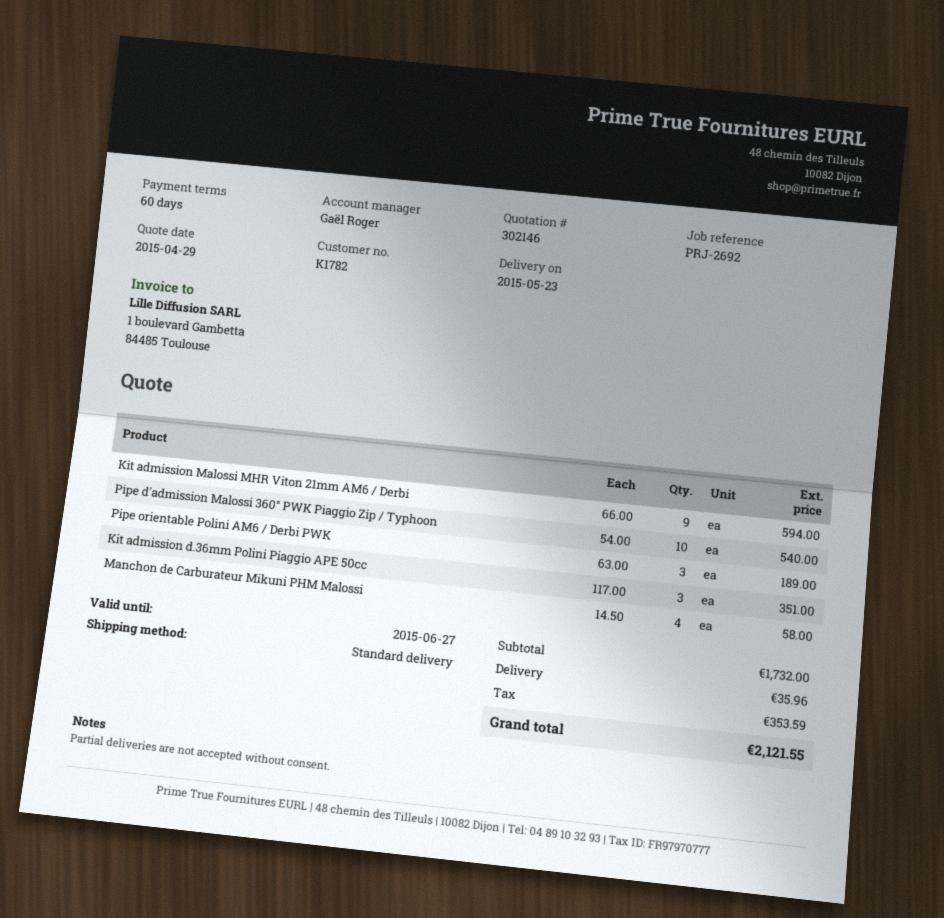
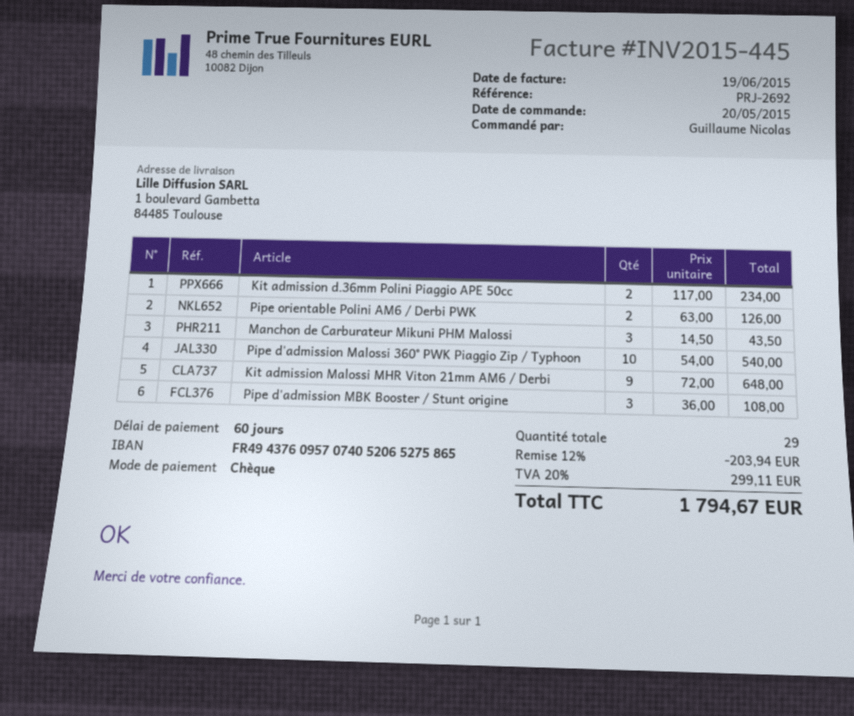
Kit admission Malossi MHR Viton 21mm AM6 / Derbi: 9 x 66.00 = 594.00 -> 9 x 72.00 = 648.00
Pipe orientable Polini AM6 / Derbi PWK: 3 x 63.00 = 189.00 -> 2 x 63.00 = 126.00
Kit admission d.36mm Polini Piaggio APE 50cc: 3 x 117.00 = 351.00 -> 2 x 117.00 = 234.00
Manchon de Carburateur Mikuni PHM Malossi: 4 x 14.50 = 58.00 -> 3 x 14.50 = 43.50
Pipe d'admission MBK Booster / Stunt origine: none -> 3 x 36.00 = 108.00
discount: none -> 12% = 203.94
shipping: 35.96 -> none
tax: 353.59 -> 299.11
total: 2121.55 -> 1794.67

